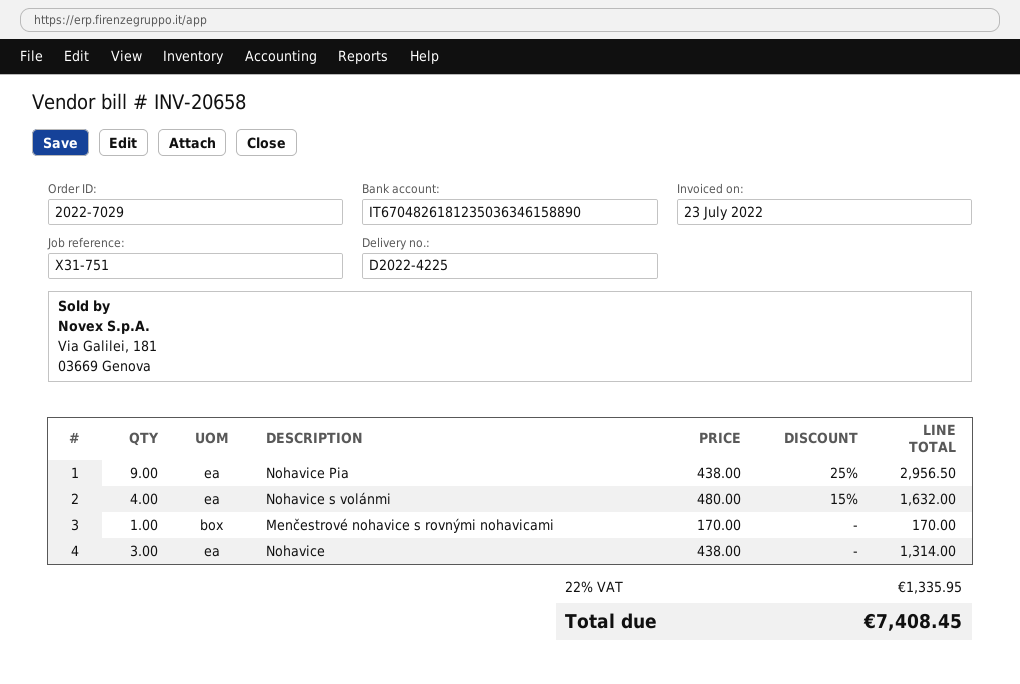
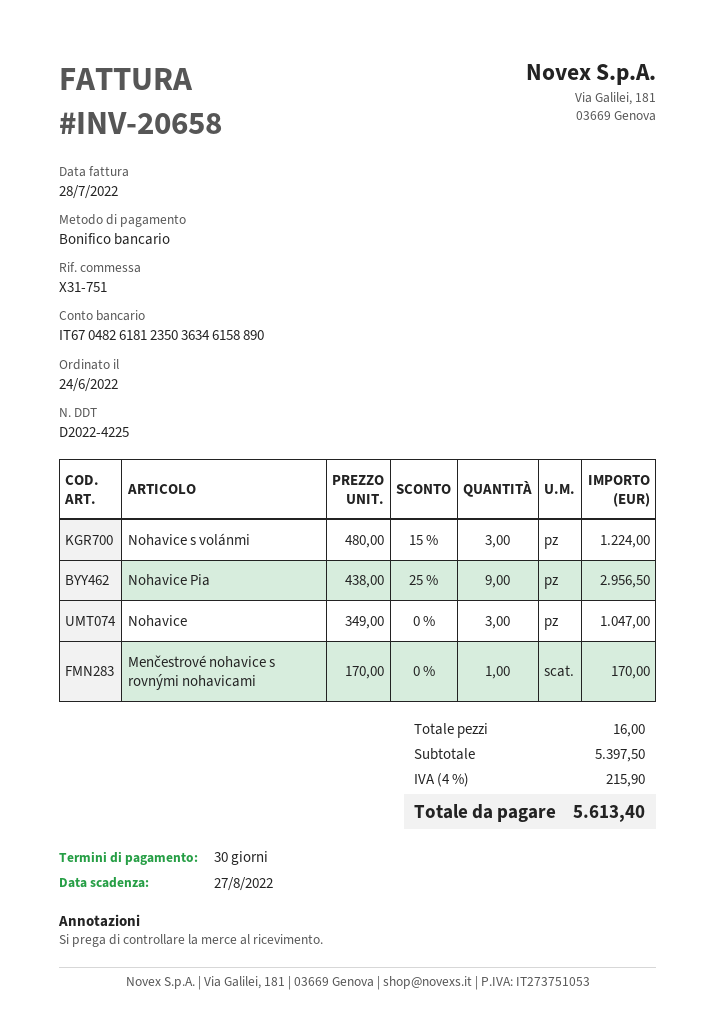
invoice date: 2022-07-23 -> 2022-07-28
Nohavice s volánmi: 4 x 480.00 - 15% = 1632.00 -> 3 x 480.00 - 15% = 1224.00
Nohavice: 3 x 438.00 = 1314.00 -> 3 x 349.00 = 1047.00
tax: 22% = 1335.95 -> 4% = 215.90
total: 7408.45 -> 5613.40

